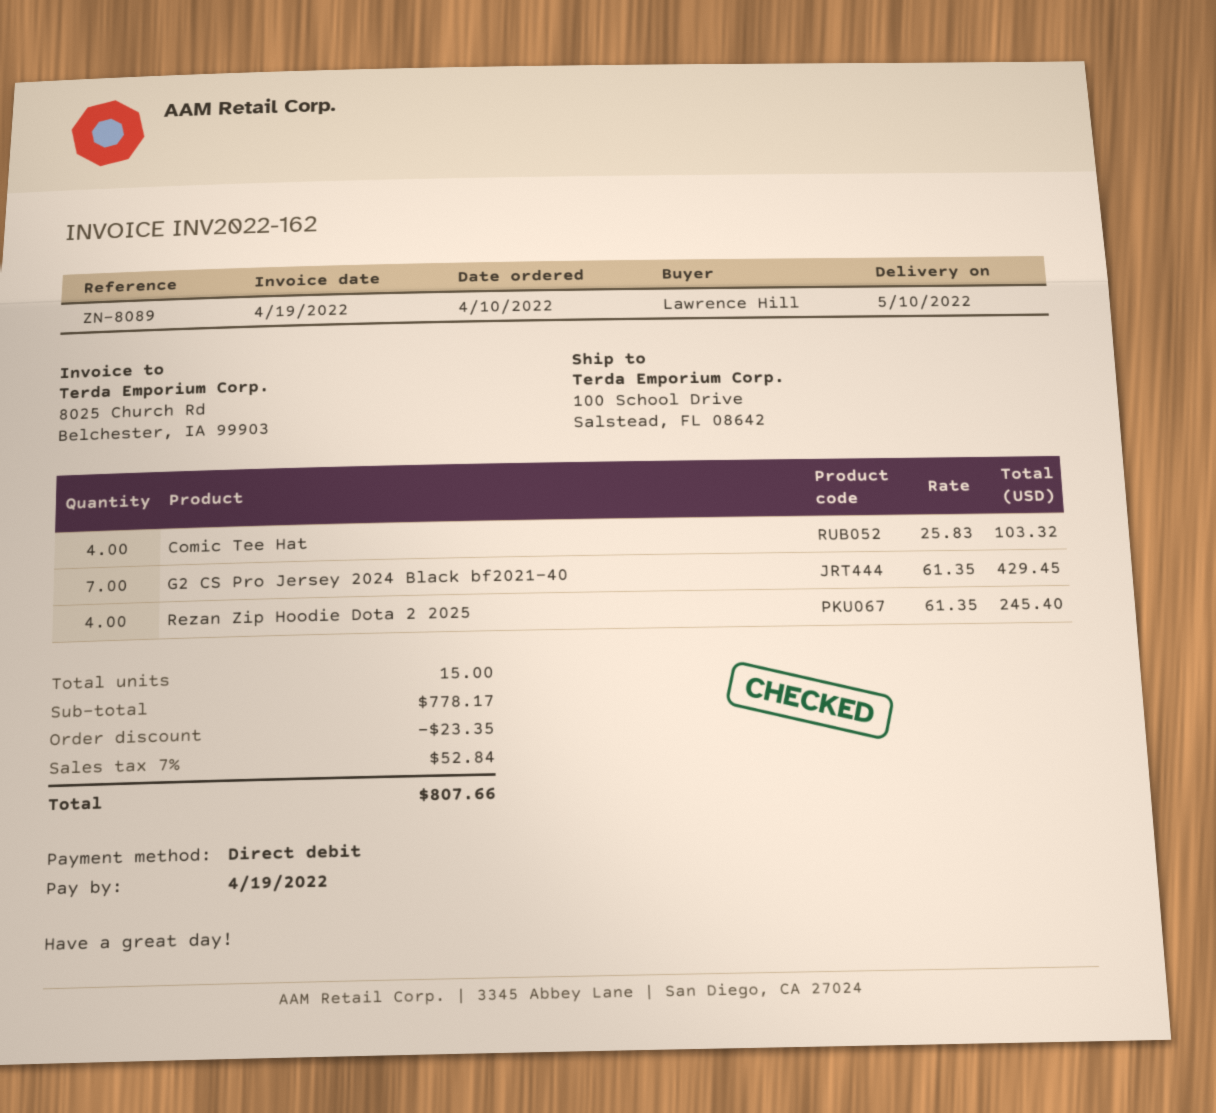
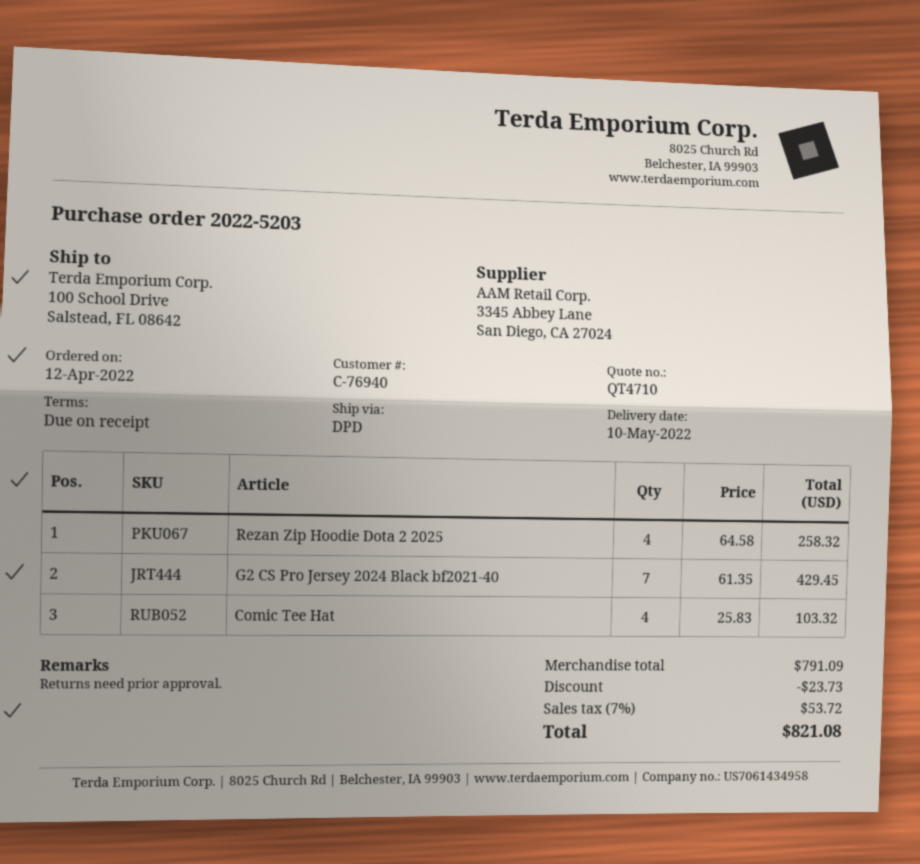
order date: 2022-04-10 -> 2022-04-12
Rezan Zip Hoodie Dota 2 2025: 4 x 61.35 = 245.40 -> 4 x 64.58 = 258.32
subtotal: 778.17 -> 791.09
discount: 23.35 -> 23.73
tax: 7% = 52.84 -> 7% = 53.72
total: 807.66 -> 821.08

